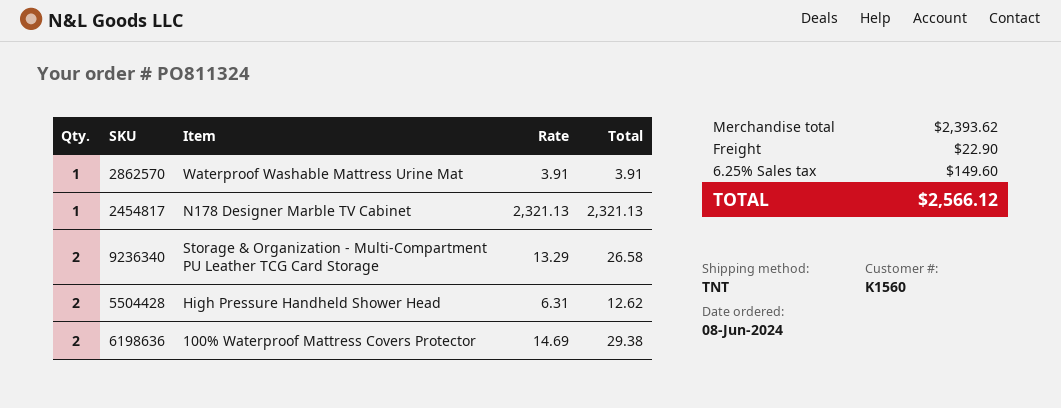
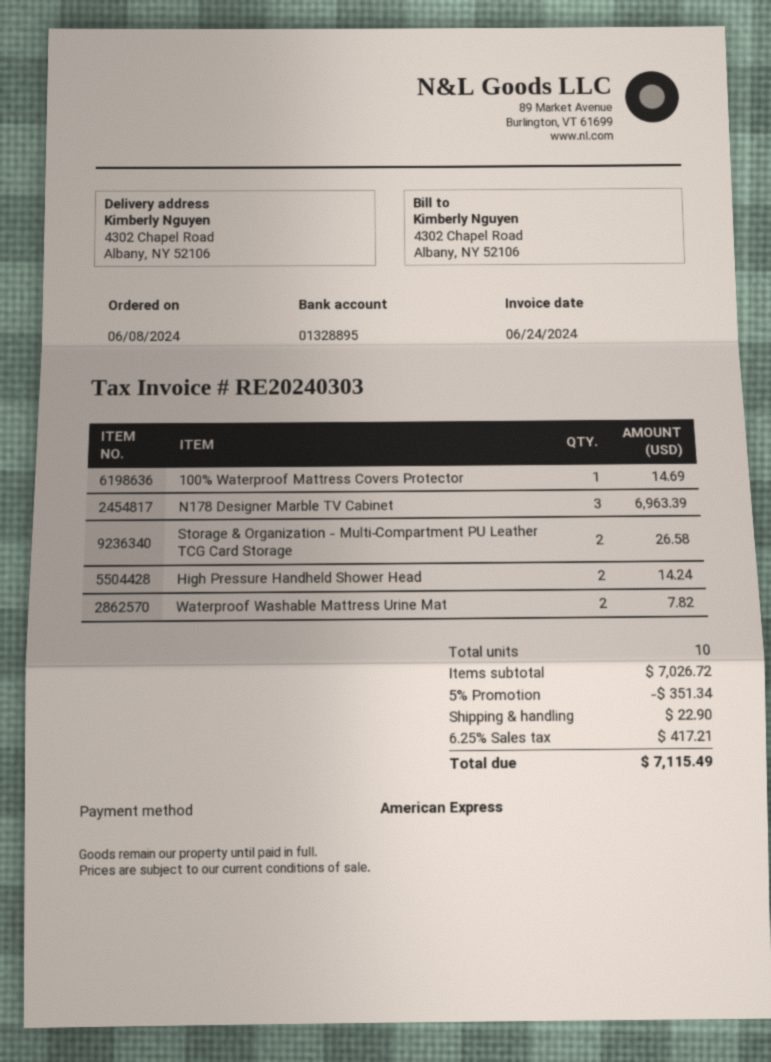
Waterproof Washable Mattress Urine Mat: 1 for 3.91 -> 2 for 7.82
N178 Designer Marble TV Cabinet: 1 for 2321.13 -> 3 for 6963.39
High Pressure Handheld Shower Head: 2 for 12.62 -> 2 for 14.24
100% Waterproof Mattress Covers Protector: 2 for 29.38 -> 1 for 14.69
subtotal: 2393.62 -> 7026.72
discount: none -> 5% = 351.34
tax: 6.25% = 149.60 -> 6.25% = 417.21
total: 2566.12 -> 7115.49

